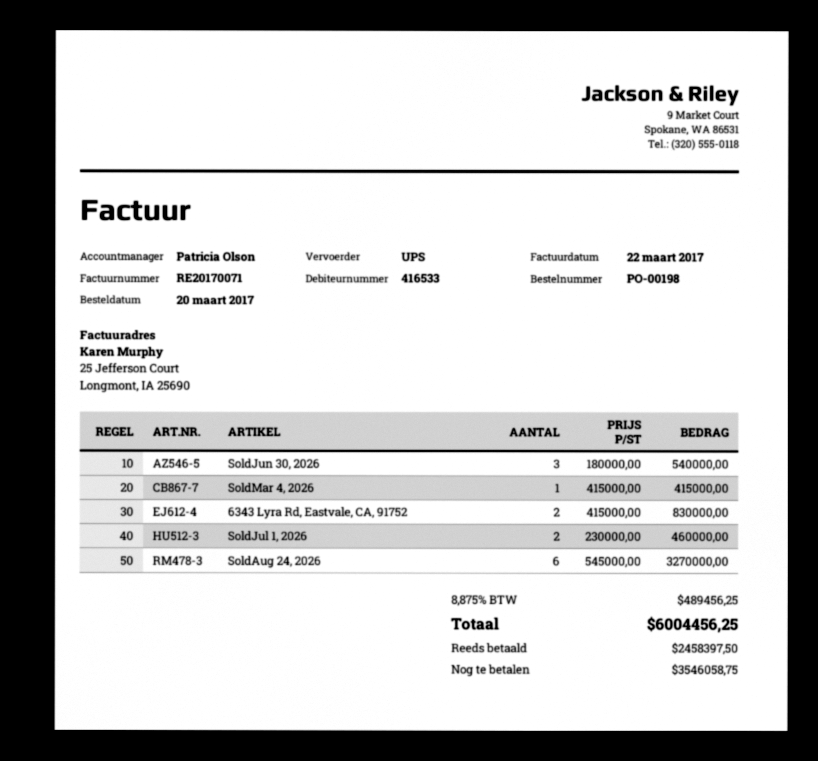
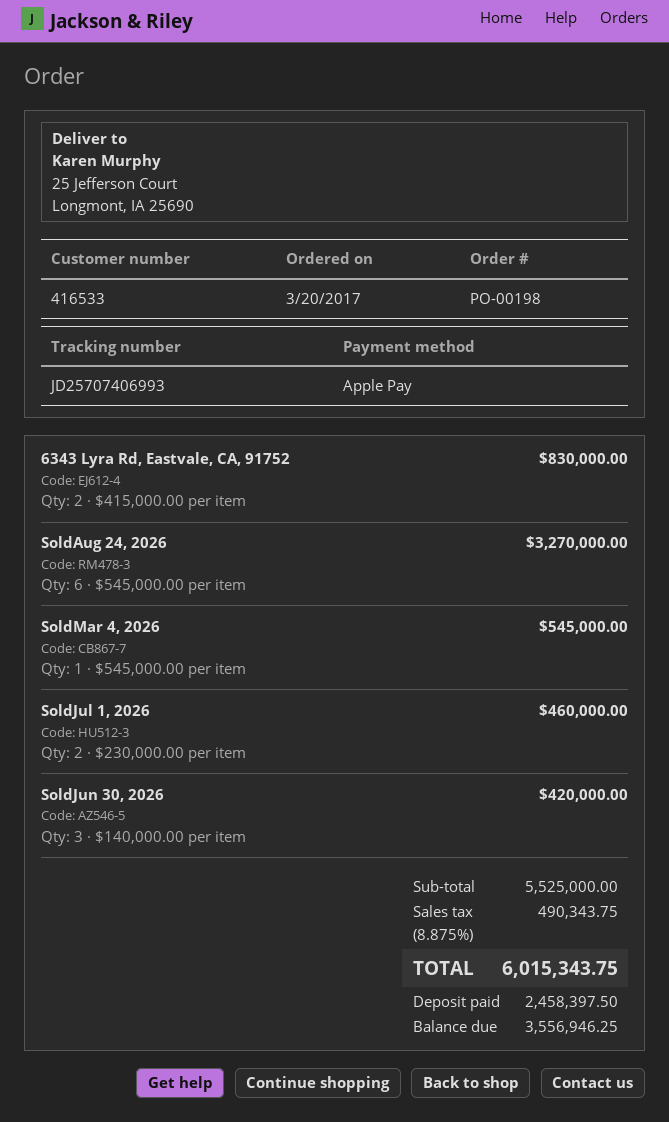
SoldJun 30, 2026: 3 x 180000.00 = 540000.00 -> 3 x 140000.00 = 420000.00
SoldMar 4, 2026: 1 x 415000.00 = 415000.00 -> 1 x 545000.00 = 545000.00
tax: 8.875% = 489456.25 -> 8.875% = 490343.75
total: 6004456.25 -> 6015343.75
balance: 3546058.75 -> 3556946.25

